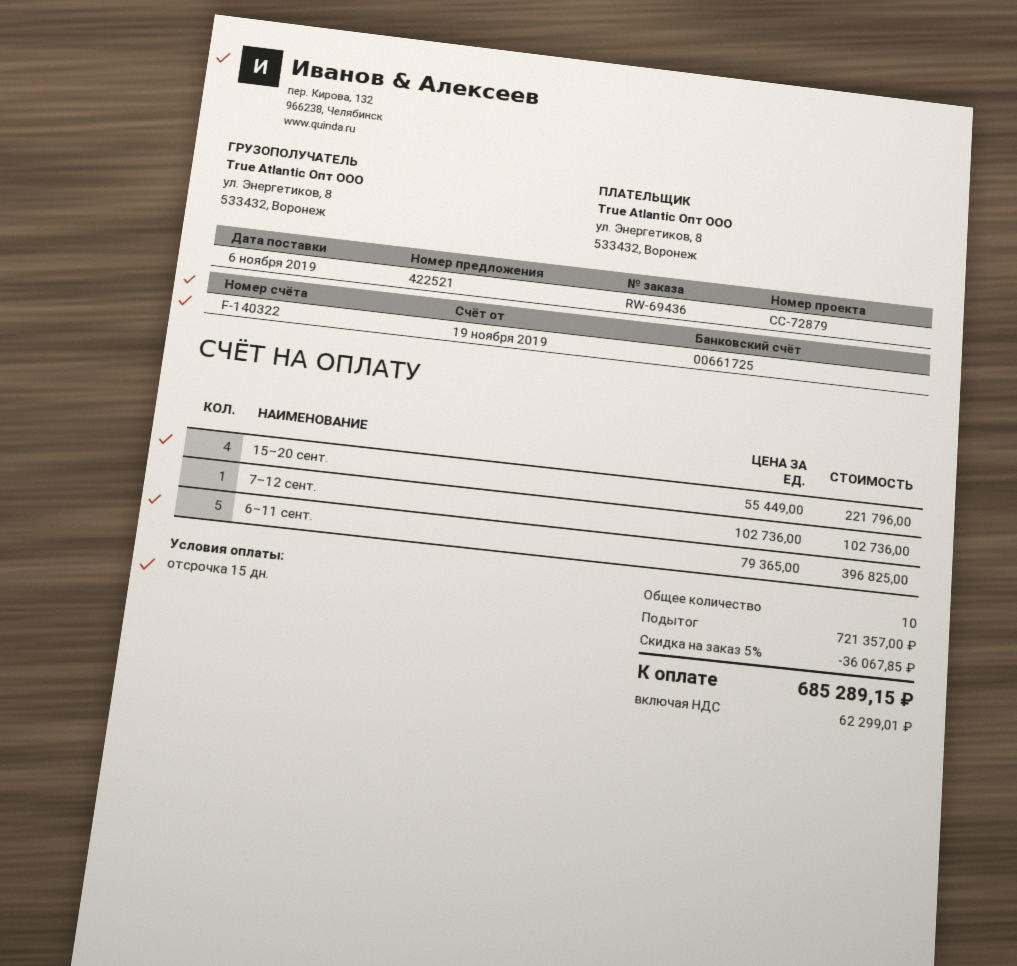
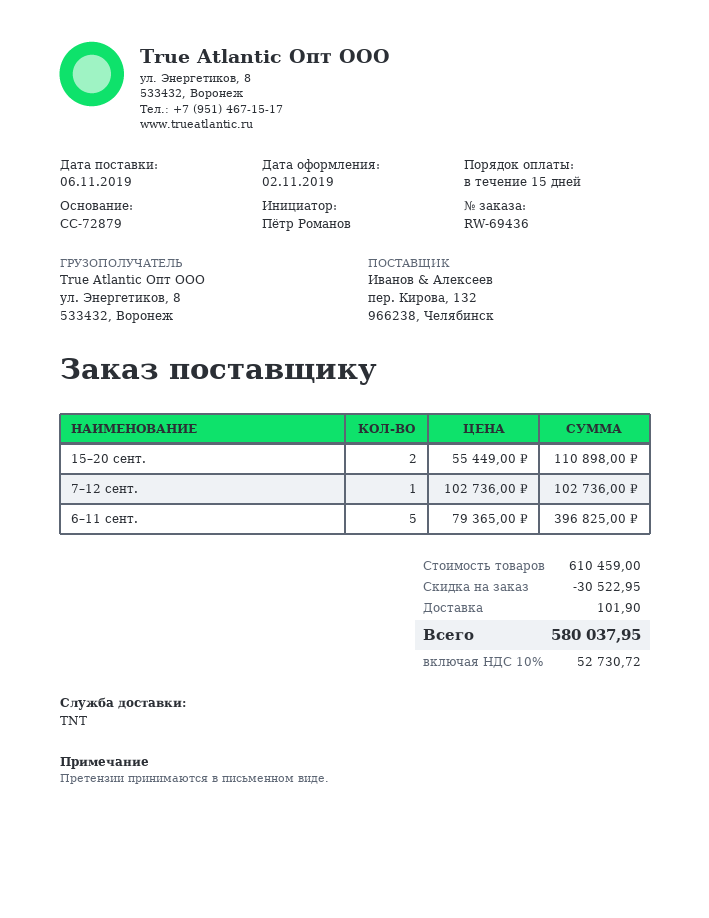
15–20 сент.: 4 x 55449.00 = 221796.00 -> 2 x 55449.00 = 110898.00
subtotal: 721357.00 -> 610459.00
discount: 36067.85 -> 30522.95
shipping: none -> 101.90
tax: 62299.01 -> 52730.72
total: 685289.15 -> 580037.95

